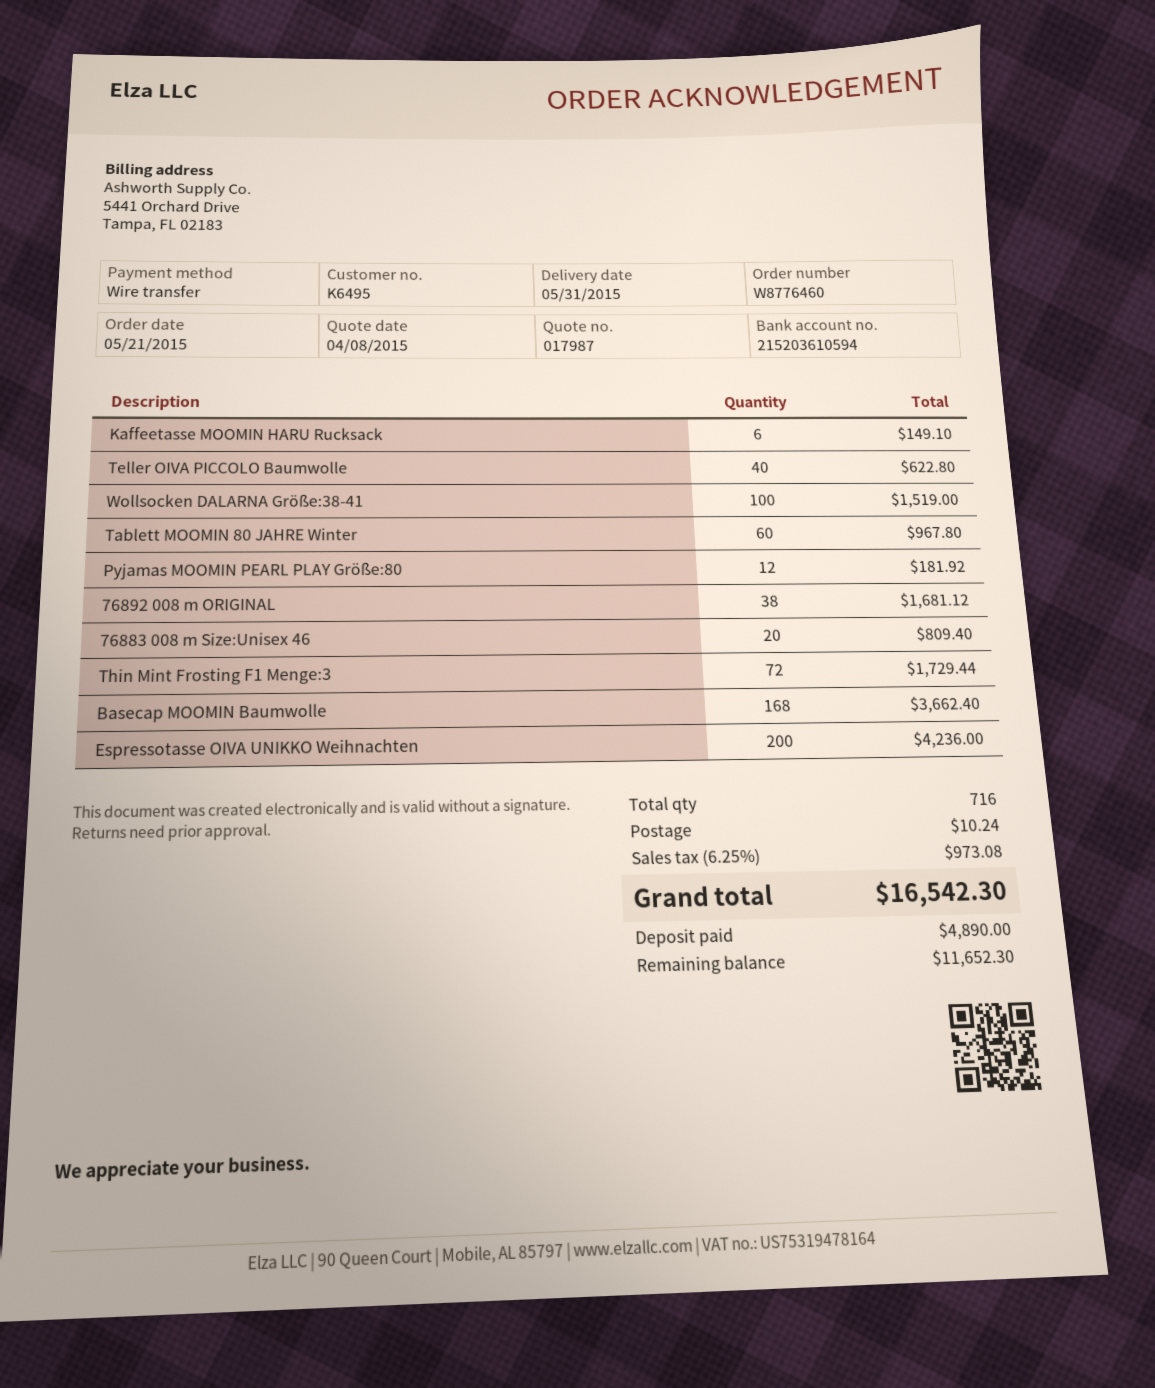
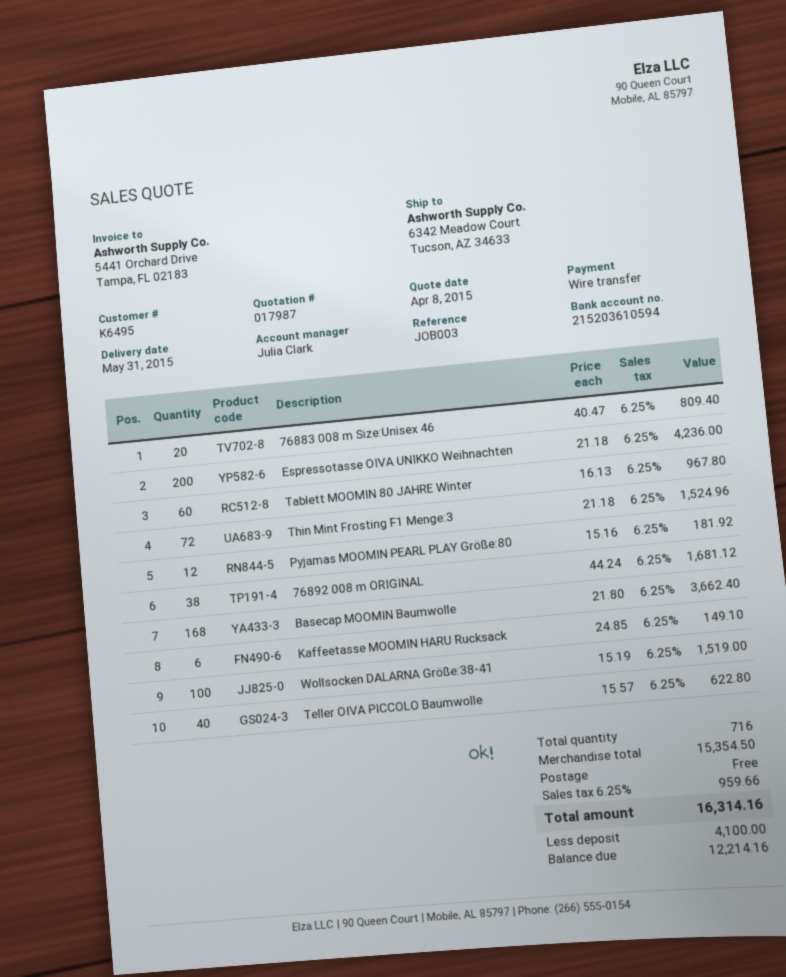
Thin Mint Frosting F1 Menge:3: 72 for 1729.44 -> 72 for 1524.96
shipping: 10.24 -> 0.00
tax: 6.25% = 973.08 -> 6.25% = 959.66
total: 16542.30 -> 16314.16
deposit: 4890.00 -> 4100.00
balance: 11652.30 -> 12214.16

